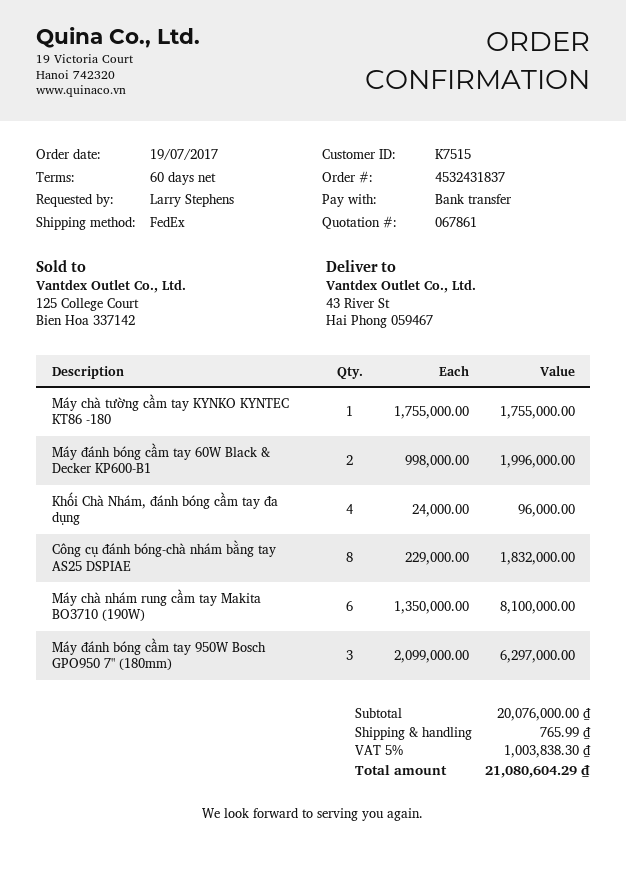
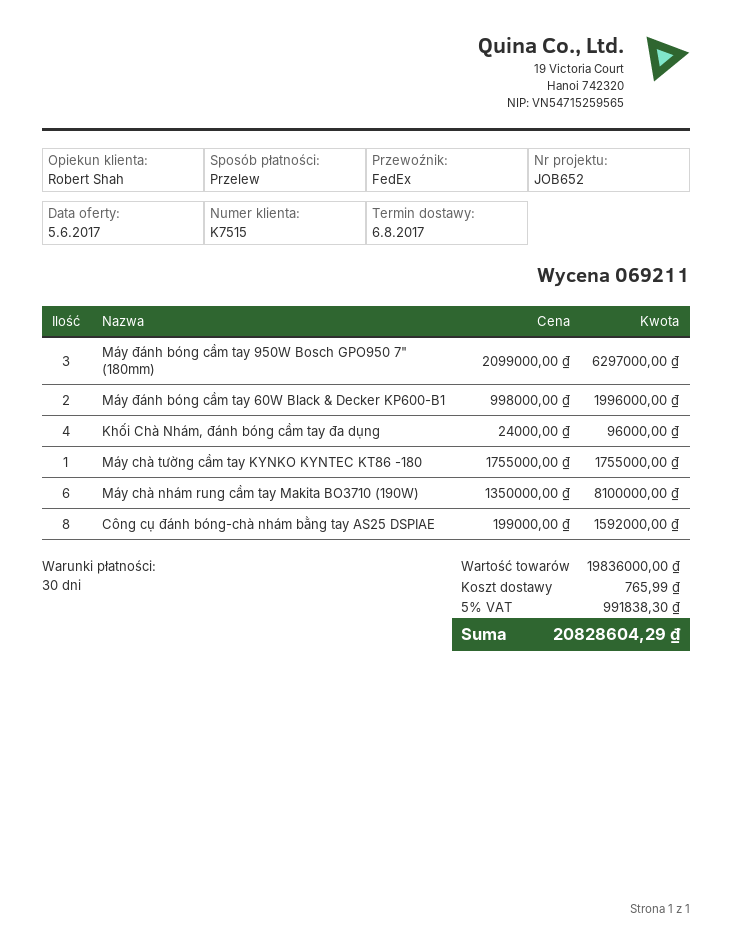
quote number: 067861 -> 069211
payment terms: 60 days -> 30 days
Công cụ đánh bóng-chà nhám bằng tay AS25 DSPIAE: 8 x 229000.00 = 1832000.00 -> 8 x 199000.00 = 1592000.00
subtotal: 20076000.00 -> 19836000.00
tax: 5% = 1003838.30 -> 5% = 991838.30
total: 21080604.29 -> 20828604.29

